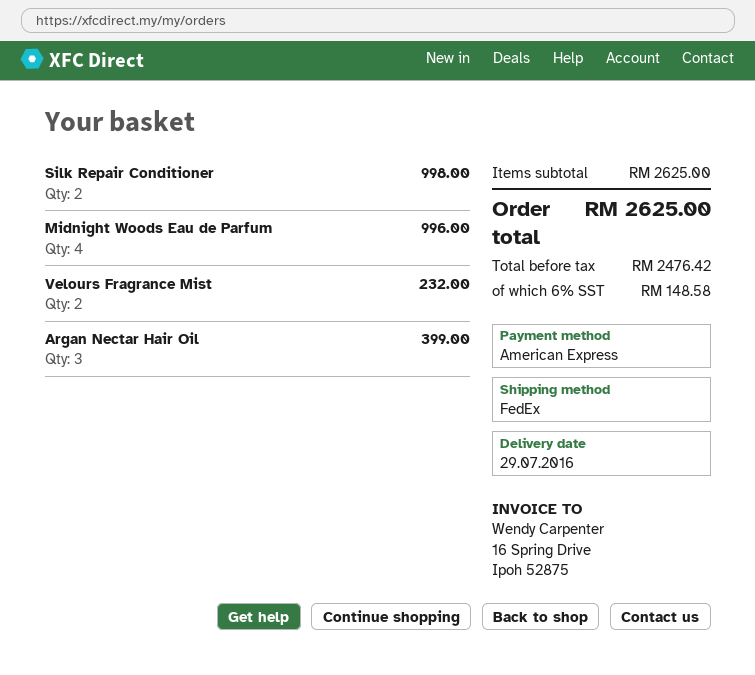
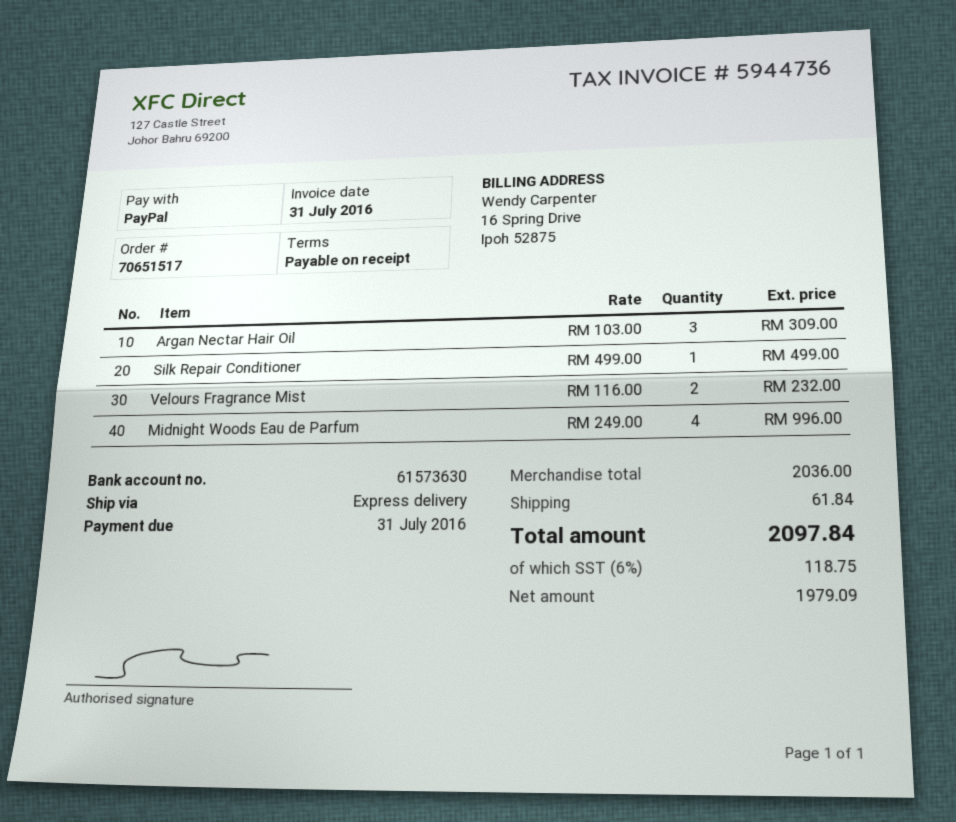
payment method: American Express -> PayPal
shipping method: FedEx -> express
Silk Repair Conditioner: 2 for 998.00 -> 1 for 499.00
Argan Nectar Hair Oil: 3 for 399.00 -> 3 for 309.00
subtotal: 2625.00 -> 2036.00
shipping: none -> 61.84
net: 2476.42 -> 1979.09
tax: 6% = 148.58 -> 6% = 118.75
total: 2625.00 -> 2097.84

